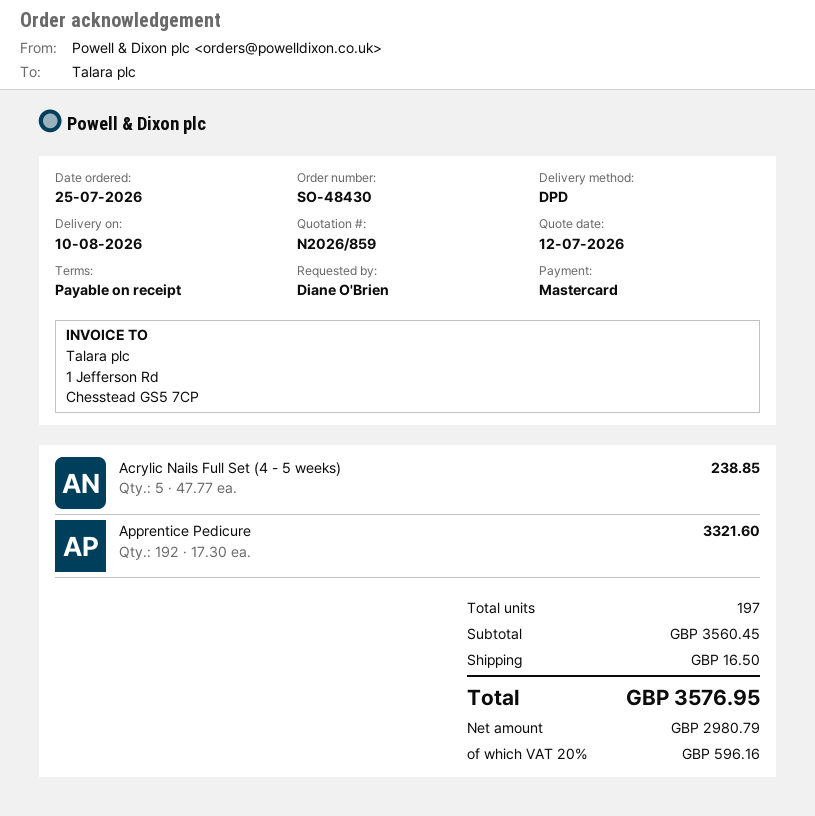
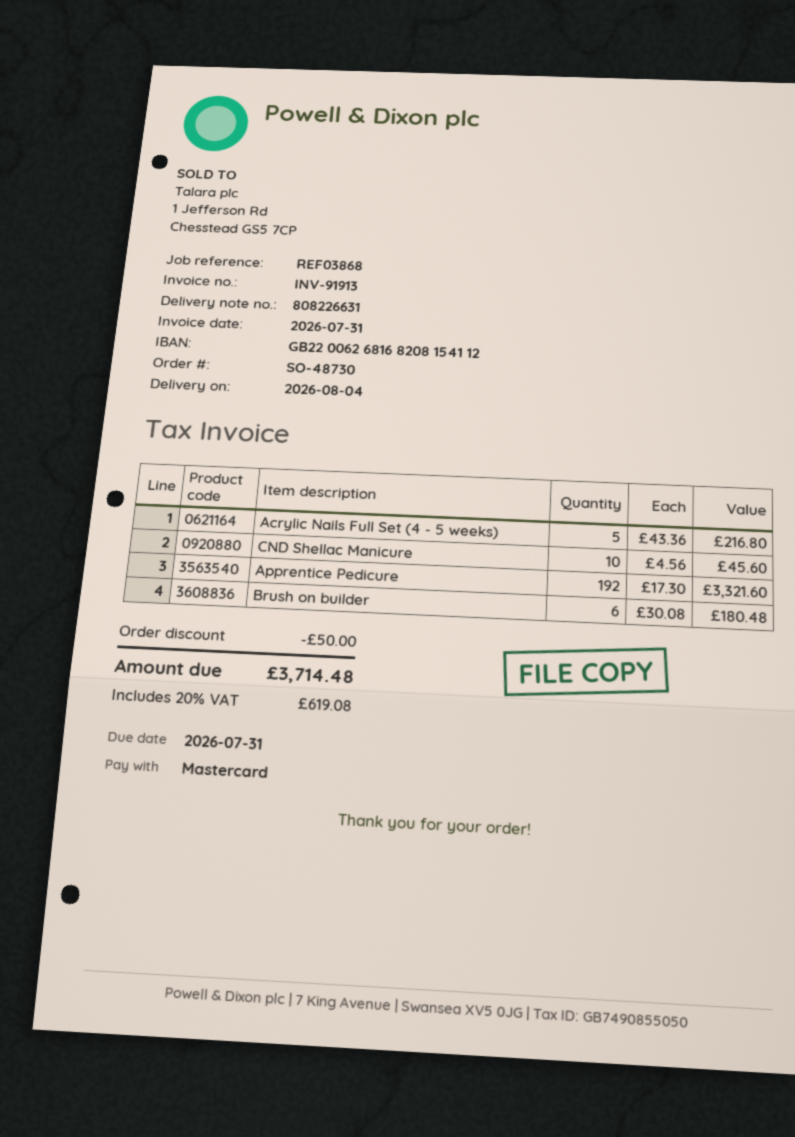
order number: SO-48430 -> SO-48730
delivery date: 2026-08-10 -> 2026-08-04
Acrylic Nails Full Set (4 - 5 weeks): 5 x 47.77 = 238.85 -> 5 x 43.36 = 216.80
CND Shellac Manicure: none -> 10 x 4.56 = 45.60
Brush on builder: none -> 6 x 30.08 = 180.48
discount: none -> 50.00
shipping: 16.50 -> none
tax: 20% = 596.16 -> 20% = 619.08
total: 3576.95 -> 3714.48

